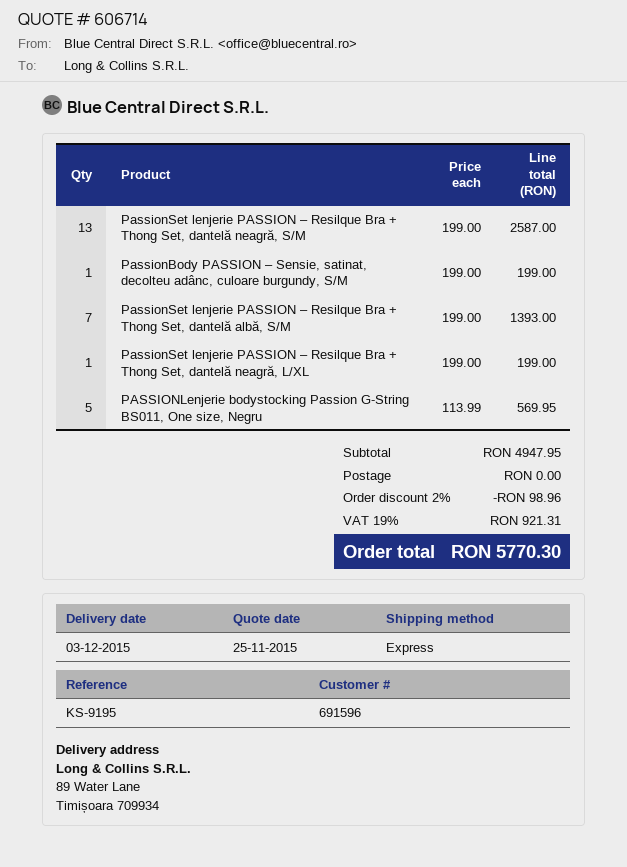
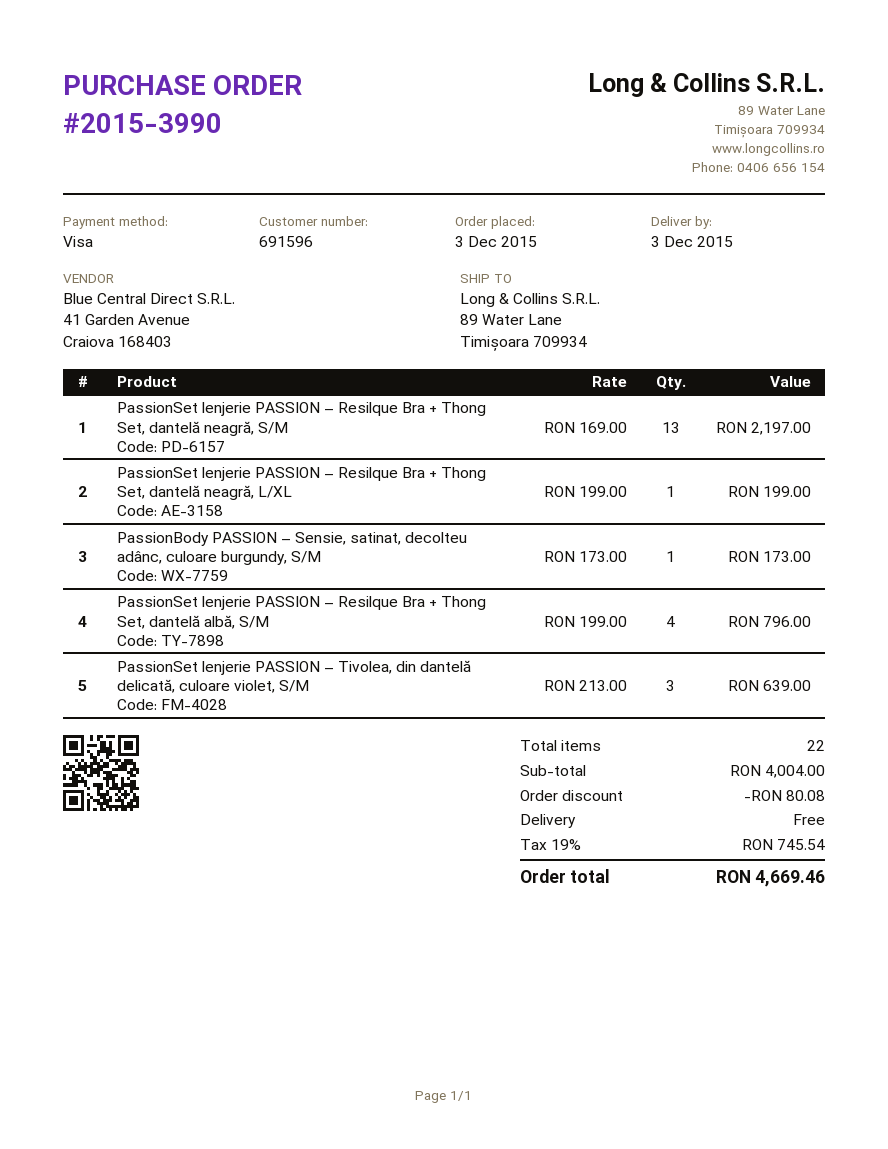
PassionSet lenjerie PASSION – Resilque Bra + Thong Set, dantelă neagră, S/M: 13 x 199.00 = 2587.00 -> 13 x 169.00 = 2197.00
PassionBody PASSION – Sensie, satinat, decolteu adânc, culoare burgundy, S/M: 1 x 199.00 = 199.00 -> 1 x 173.00 = 173.00
PassionSet lenjerie PASSION – Resilque Bra + Thong Set, dantelă albă, S/M: 7 x 199.00 = 1393.00 -> 4 x 199.00 = 796.00
PASSIONLenjerie bodystocking Passion G-String BS011, One size, Negru: 5 x 113.99 = 569.95 -> none
PassionSet lenjerie PASSION – Tivolea, din dantelă delicată, culoare violet, S/M: none -> 3 x 213.00 = 639.00
subtotal: 4947.95 -> 4004.00
discount: 98.96 -> 80.08
tax: 19% = 921.31 -> 19% = 745.54
total: 5770.30 -> 4669.46

